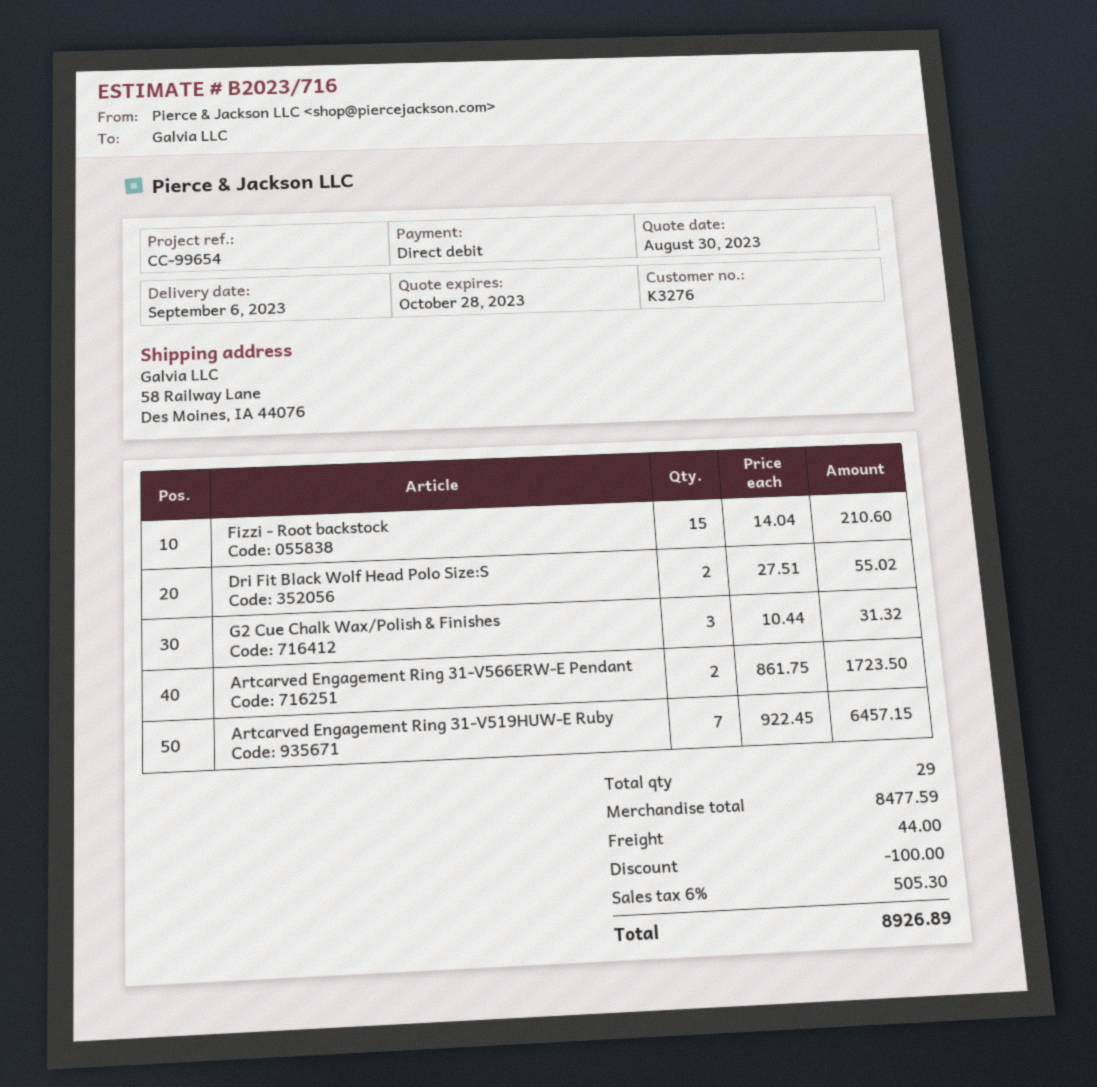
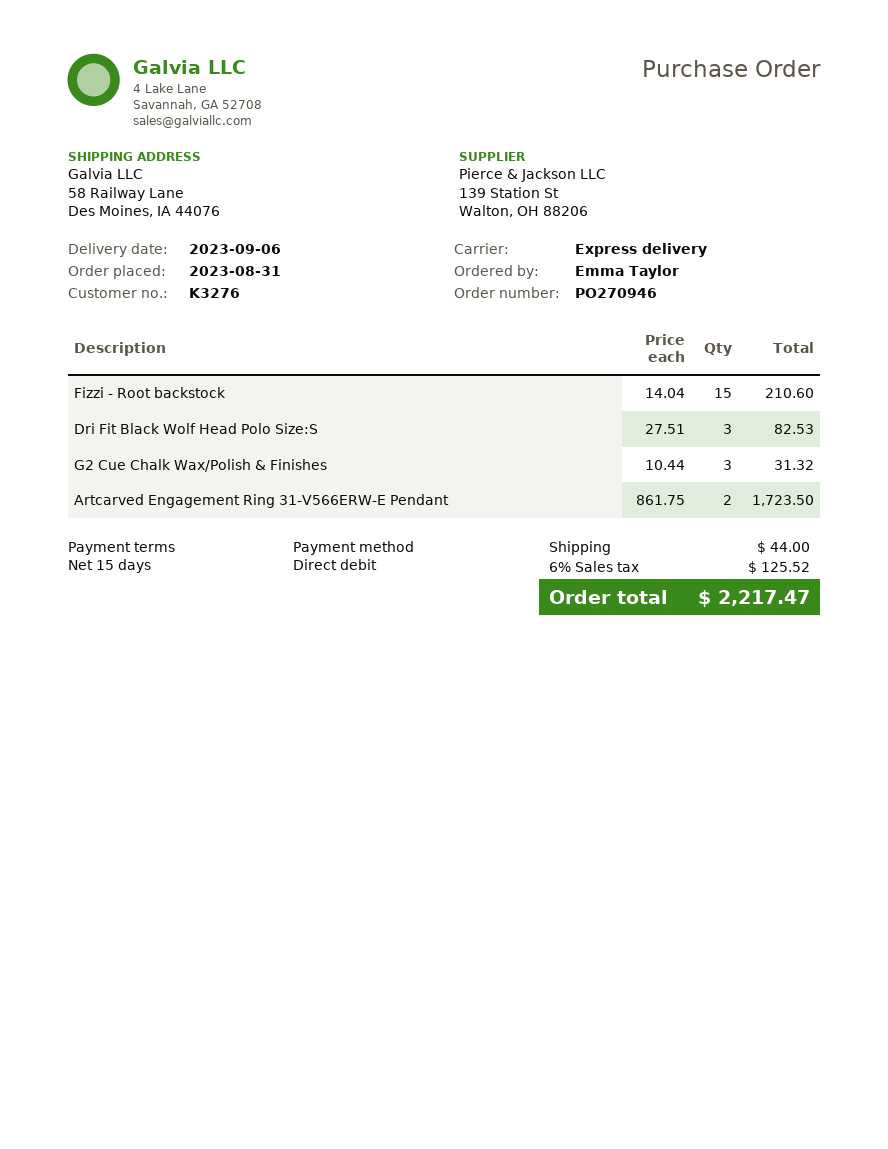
Dri Fit Black Wolf Head Polo Size:S: 2 x 27.51 = 55.02 -> 3 x 27.51 = 82.53
Artcarved Engagement Ring 31-V519HUW-E Ruby: 7 x 922.45 = 6457.15 -> none
discount: 100.00 -> none
tax: 6% = 505.30 -> 6% = 125.52
total: 8926.89 -> 2217.47

